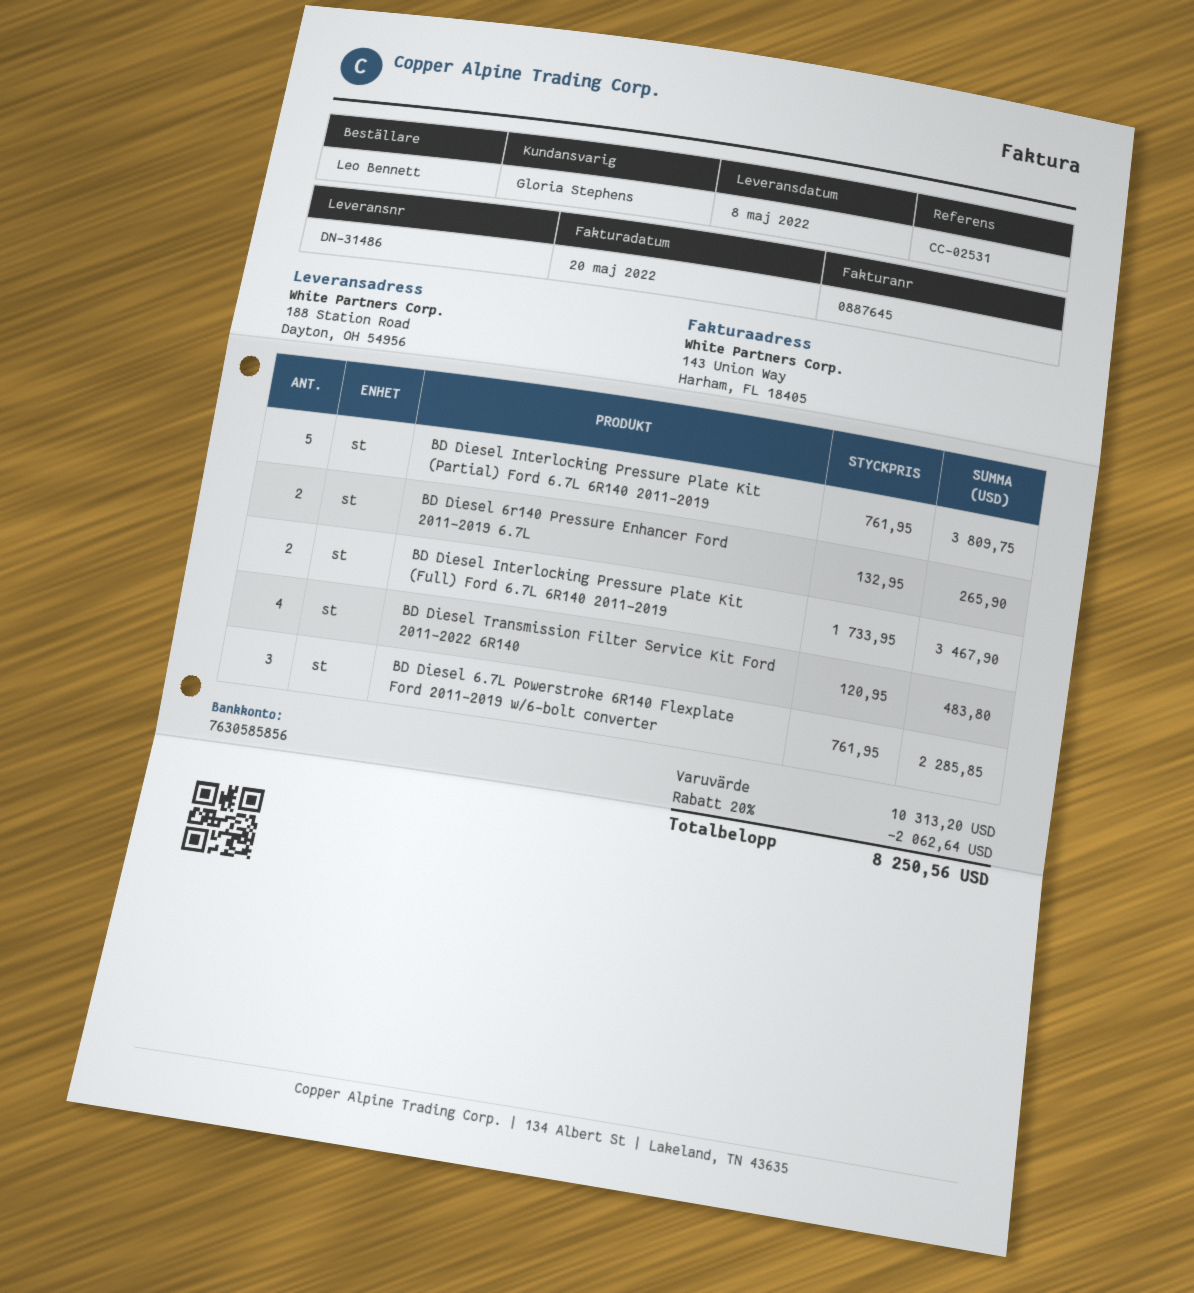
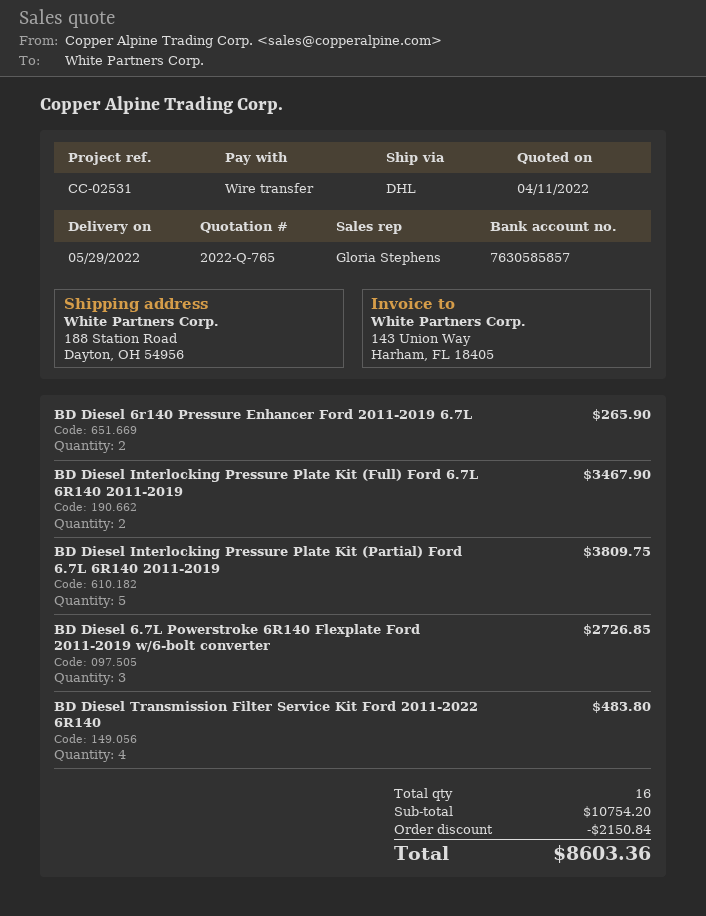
delivery date: 2022-05-08 -> 2022-05-29
bank account: 7630585856 -> 7630585857
BD Diesel 6.7L Powerstroke 6R140 Flexplate Ford 2011-2019 w/6-bolt converter: 3 for 2285.85 -> 3 for 2726.85
subtotal: 10313.20 -> 10754.20
discount: 2062.64 -> 2150.84
total: 8250.56 -> 8603.36

